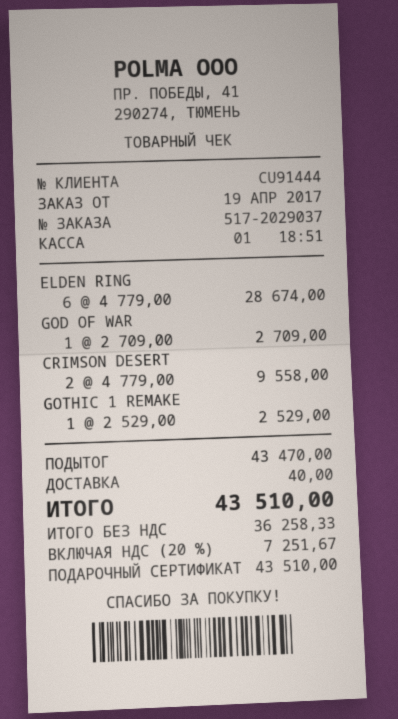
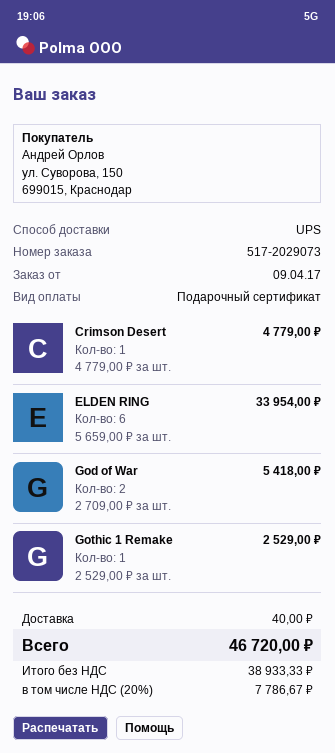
order number: 517-2029037 -> 517-2029073
order date: 2017-04-19 -> 2017-04-09
ELDEN RING: 6 x 4779.00 = 28674.00 -> 6 x 5659.00 = 33954.00
GOD OF WAR: 1 x 2709.00 = 2709.00 -> 2 x 2709.00 = 5418.00
CRIMSON DESERT: 2 x 4779.00 = 9558.00 -> 1 x 4779.00 = 4779.00
net: 36258.33 -> 38933.33
tax: 20% = 7251.67 -> 20% = 7786.67
total: 43510.00 -> 46720.00

